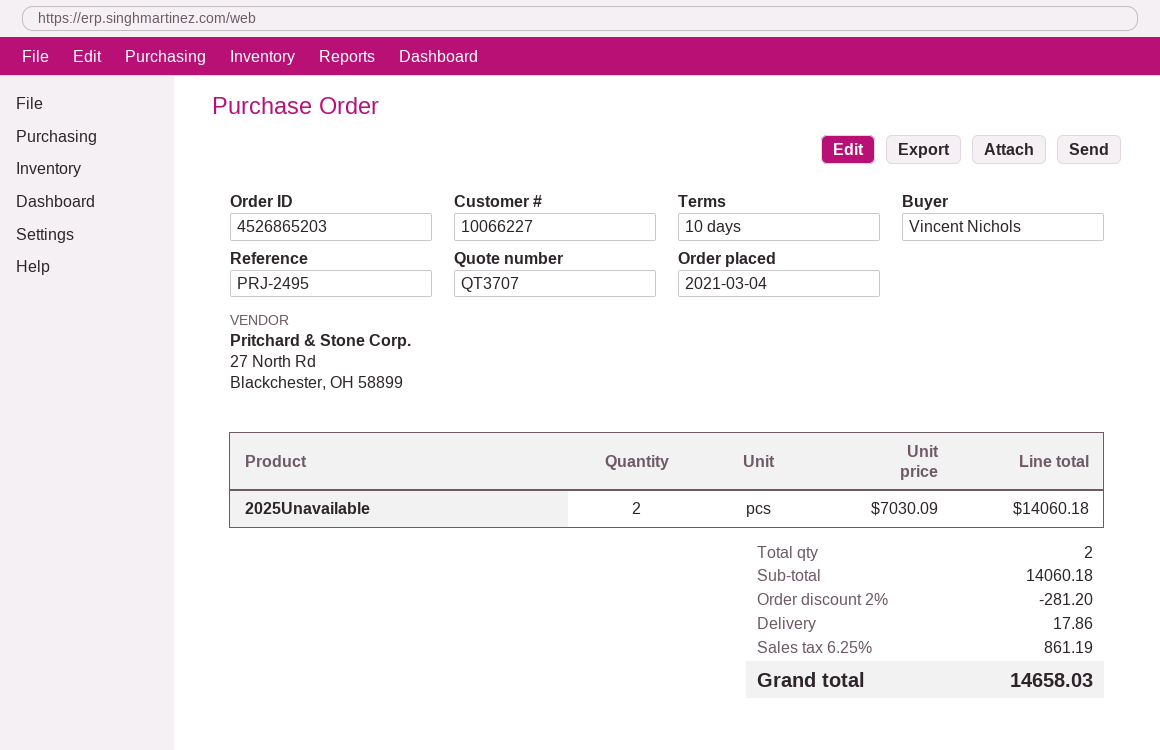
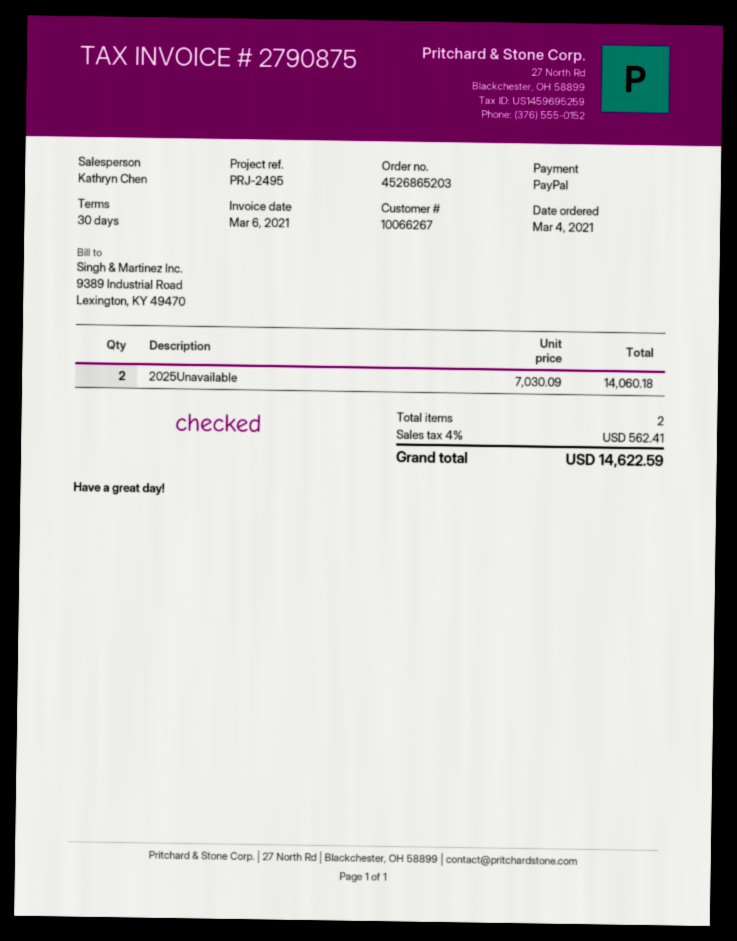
payment terms: 10 days -> 30 days
customer number: 10066227 -> 10066267
discount: 2% = 281.20 -> none
shipping: 17.86 -> none
tax: 6.25% = 861.19 -> 4% = 562.41
total: 14658.03 -> 14622.59

